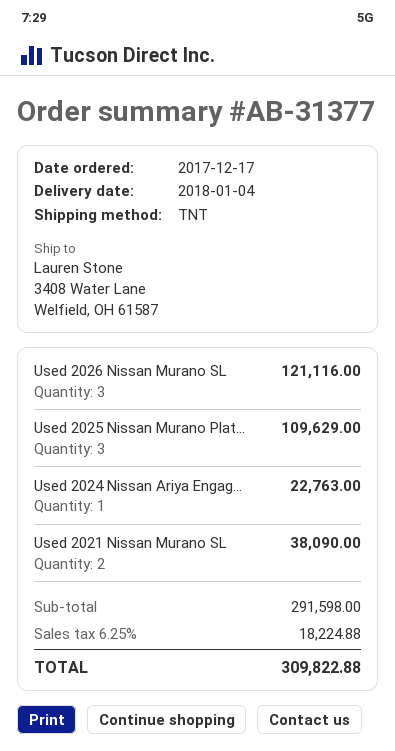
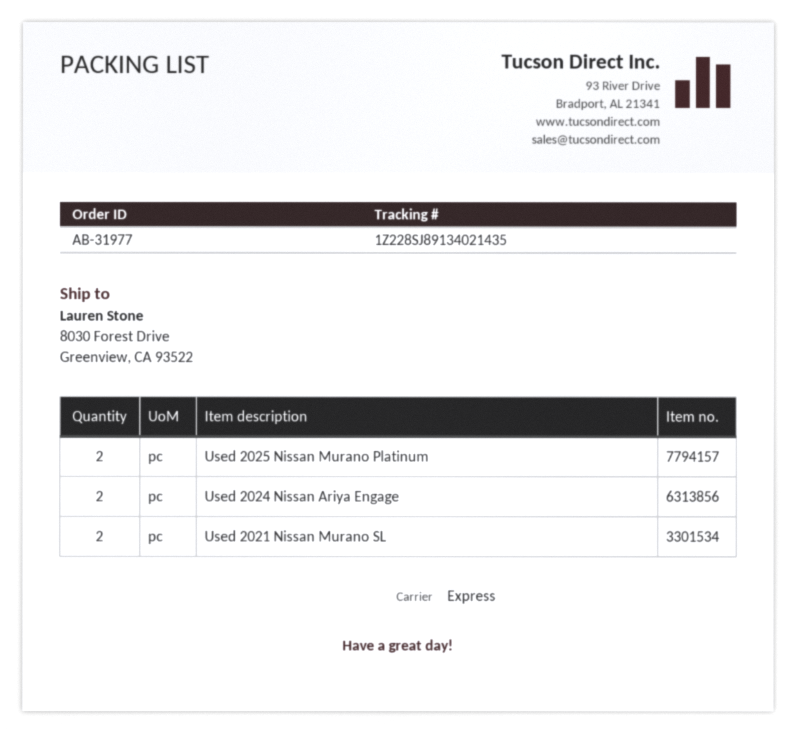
order number: AB-31377 -> AB-31977
shipping method: TNT -> express
ship to: 3408 Water Lane, Welfield, OH 61587 -> 8030 Forest Drive, Greenview, CA 93522
Used 2026 Nissan Murano SL: 3 -> none
Used 2025 Nissan Murano Plat...: 3 -> 2
Used 2024 Nissan Ariya Engag...: 1 -> 2

